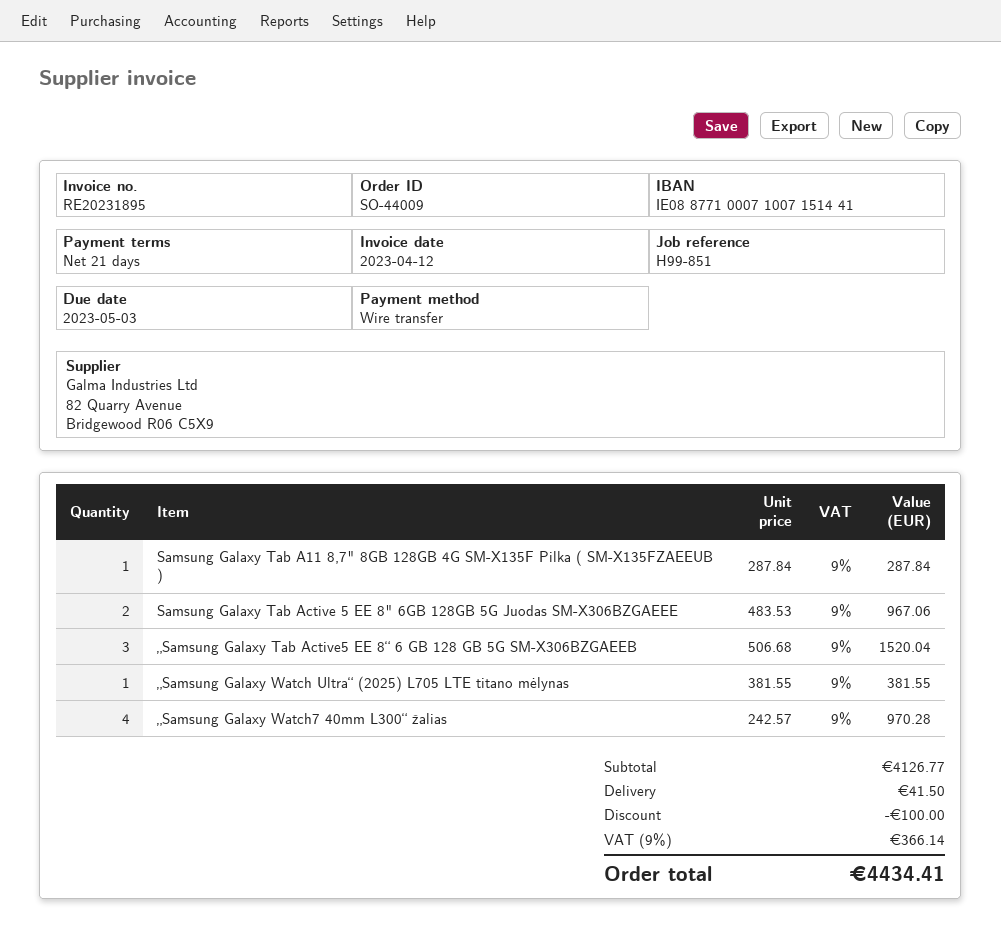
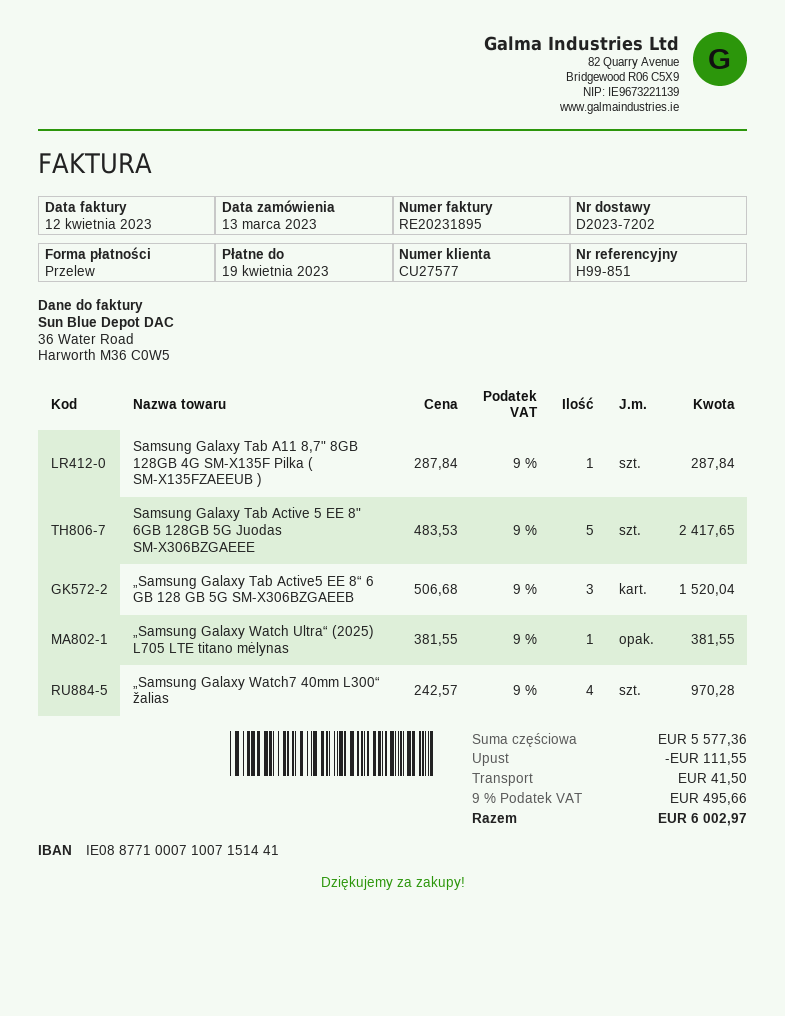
due date: 2023-05-03 -> 2023-04-19
Samsung Galaxy Tab Active 5 EE 8" 6GB 128GB 5G Juodas SM-X306BZGAEEE: 2 x 483.53 = 967.06 -> 5 x 483.53 = 2417.65
subtotal: 4126.77 -> 5577.36
discount: 100.00 -> 111.55
tax: 9% = 366.14 -> 9% = 495.66
total: 4434.41 -> 6002.97

